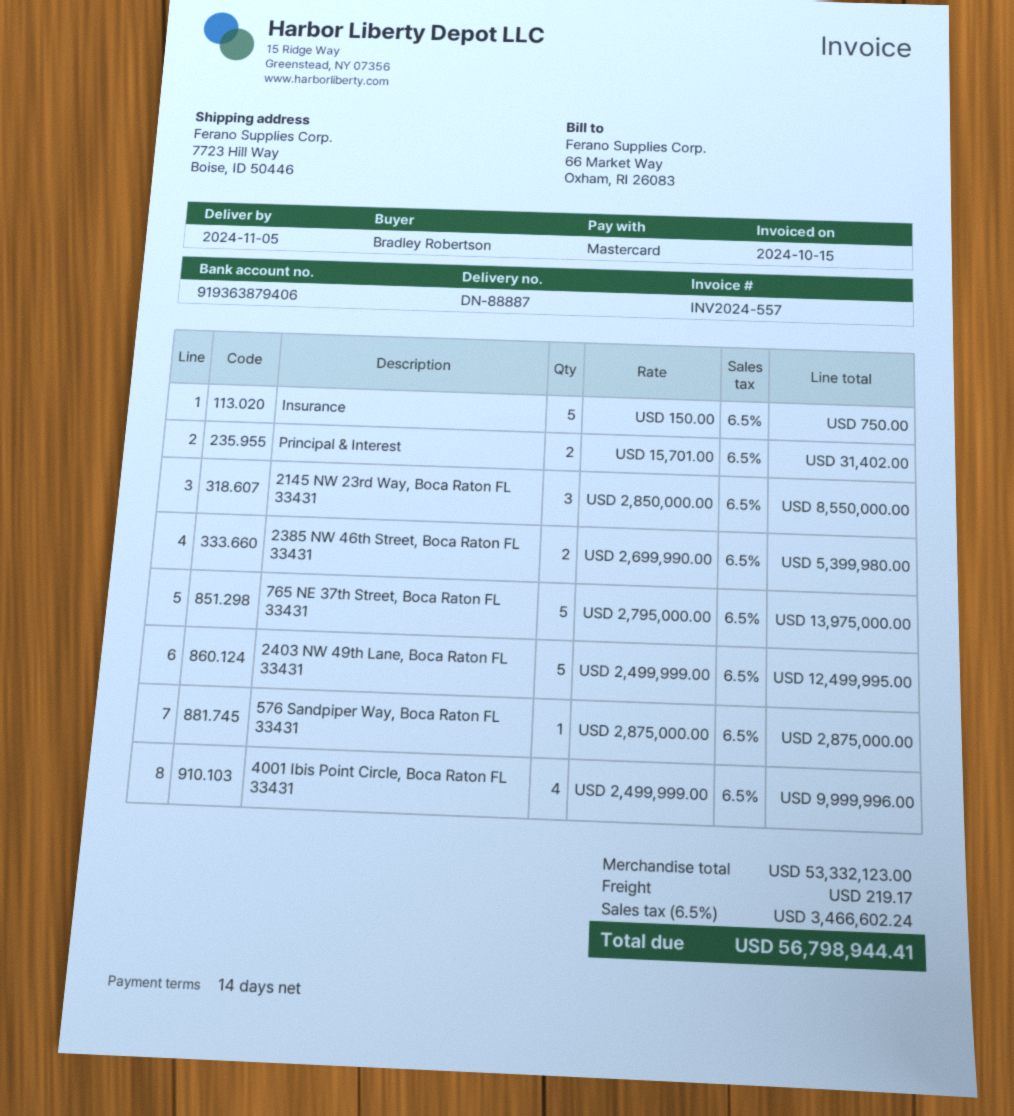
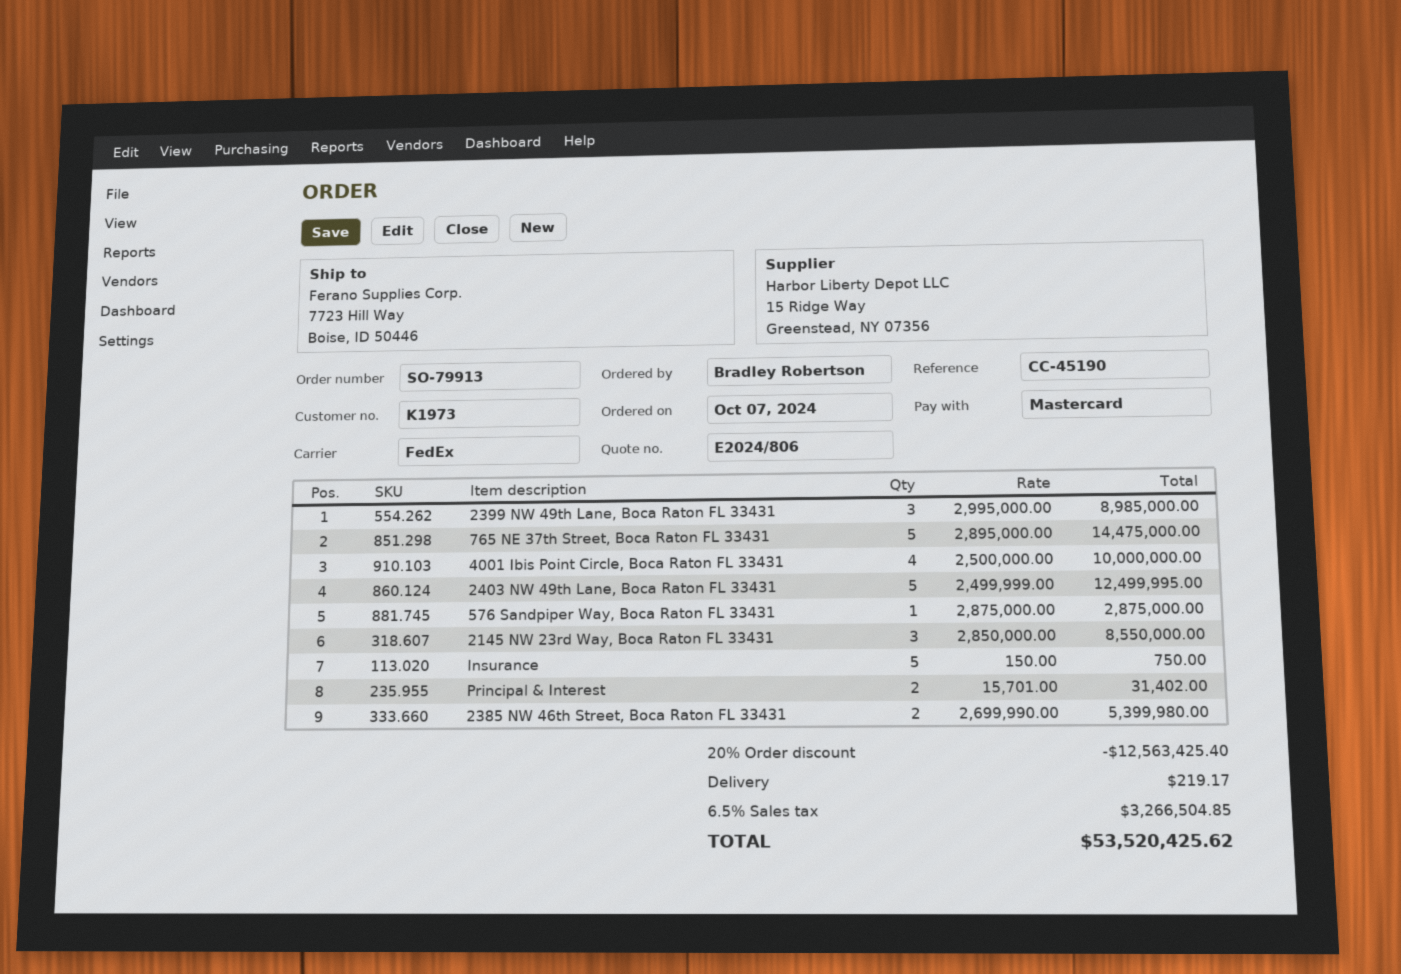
765 NE 37th Street, Boca Raton FL 33431: 5 x 2795000.00 = 13975000.00 -> 5 x 2895000.00 = 14475000.00
4001 Ibis Point Circle, Boca Raton FL 33431: 4 x 2499999.00 = 9999996.00 -> 4 x 2500000.00 = 10000000.00
2399 NW 49th Lane, Boca Raton FL 33431: none -> 3 x 2995000.00 = 8985000.00
discount: none -> 20% = 12563425.40
tax: 6.5% = 3466602.24 -> 6.5% = 3266504.85
total: 56798944.41 -> 53520425.62

